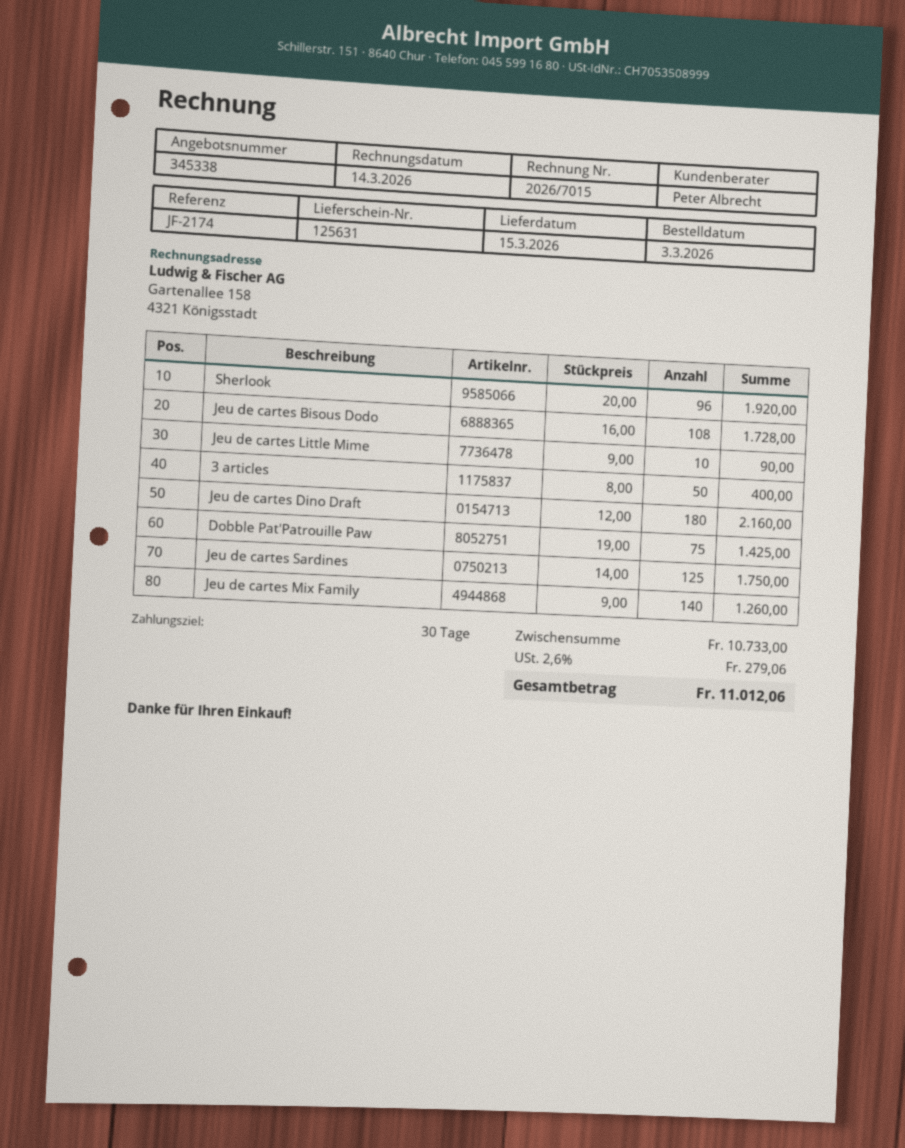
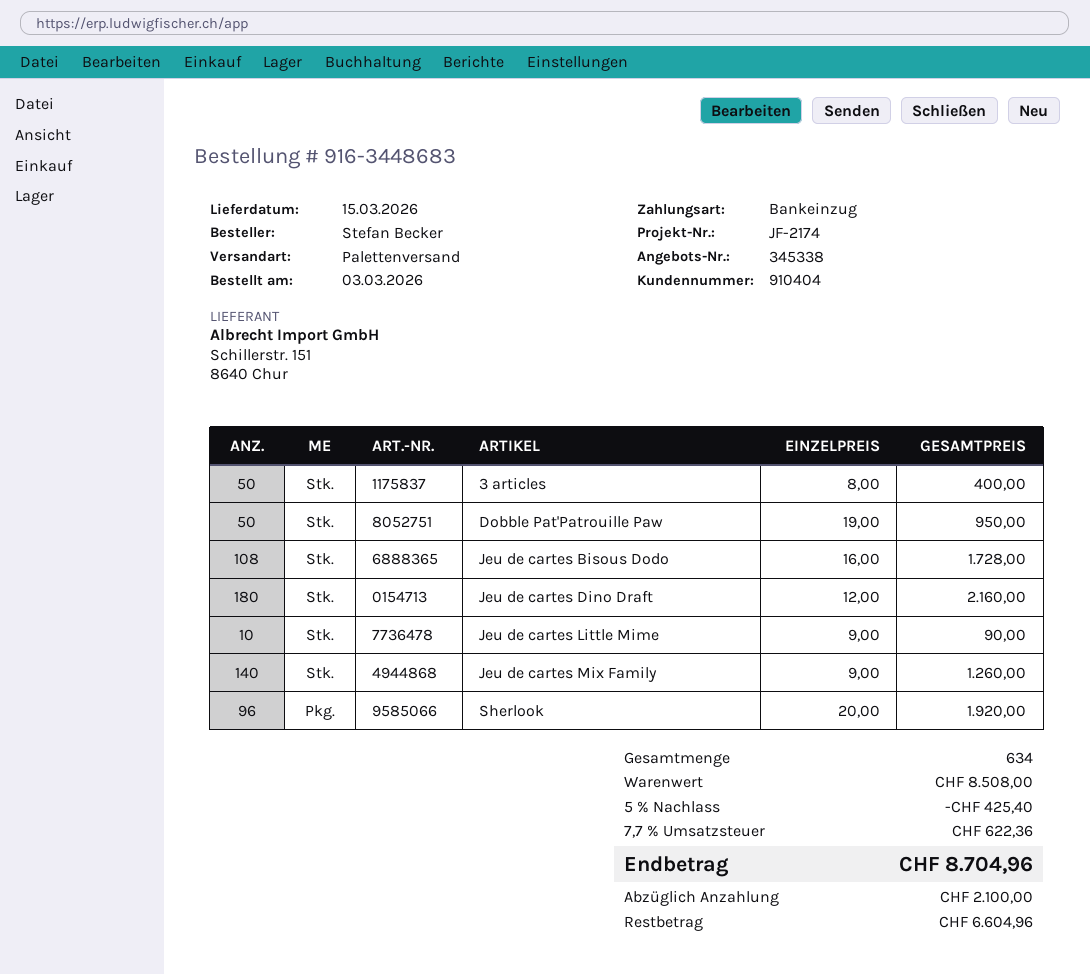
Dobble Pat'Patrouille Paw: 75 x 19.00 = 1425.00 -> 50 x 19.00 = 950.00
Jeu de cartes Sardines: 125 x 14.00 = 1750.00 -> none
subtotal: 10733.00 -> 8508.00
discount: none -> 5% = 425.40
tax: 2.6% = 279.06 -> 7.7% = 622.36
total: 11012.06 -> 8704.96

